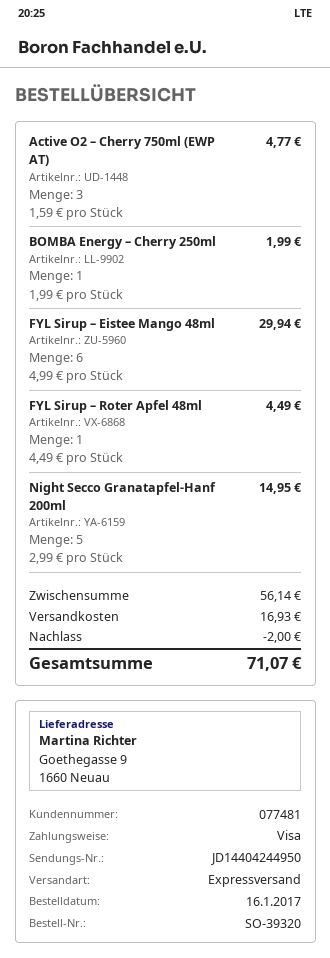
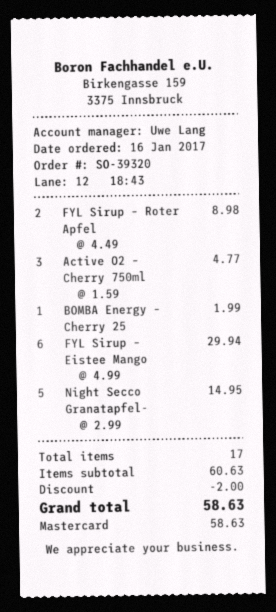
payment method: Visa -> Mastercard
FYL Sirup – Roter Apfel 48ml: 1 x 4.49 = 4.49 -> 2 x 4.49 = 8.98
subtotal: 56.14 -> 60.63
shipping: 16.93 -> none
total: 71.07 -> 58.63

